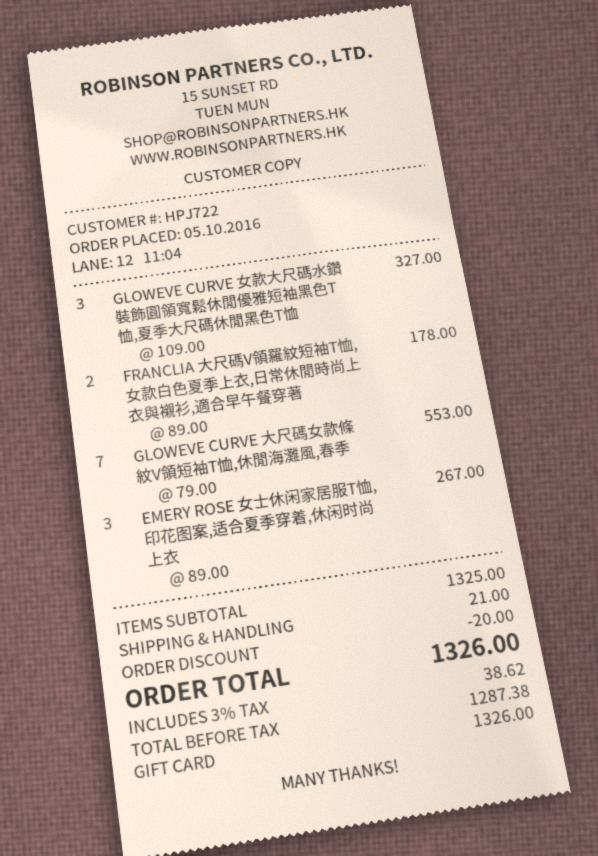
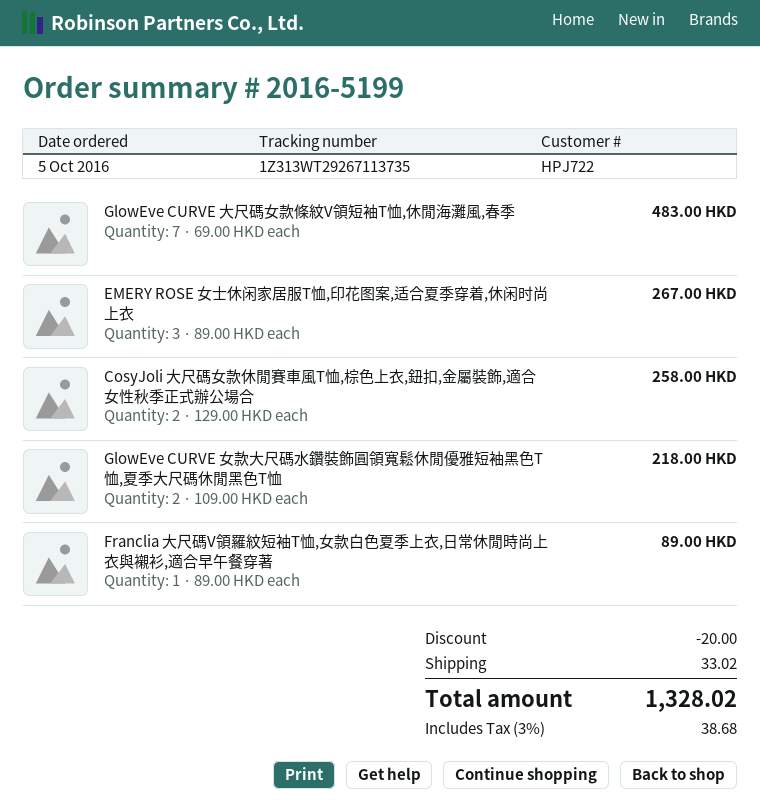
GLOWEVE CURVE 女款大尺碼水鑽裝飾圓領寬鬆休閒優雅短袖黑色T恤,夏季大尺碼休閒黑色T恤: 3 x 109.00 = 327.00 -> 2 x 109.00 = 218.00
FRANCLIA 大尺碼V領羅紋短袖T恤,女款白色夏季上衣,日常休閒時尚上衣與襯衫,適合早午餐穿著: 2 x 89.00 = 178.00 -> 1 x 89.00 = 89.00
GLOWEVE CURVE 大尺碼女款條紋V領短袖T恤,休閒海灘風,春季: 7 x 79.00 = 553.00 -> 7 x 69.00 = 483.00
CosyJoli 大尺碼女款休閒賽車風T恤,棕色上衣,鈕扣,金屬裝飾,適合女性秋季正式辦公場合: none -> 2 x 129.00 = 258.00
shipping: 21.00 -> 33.02
tax: 3% = 38.62 -> 3% = 38.68
total: 1326.00 -> 1328.02

